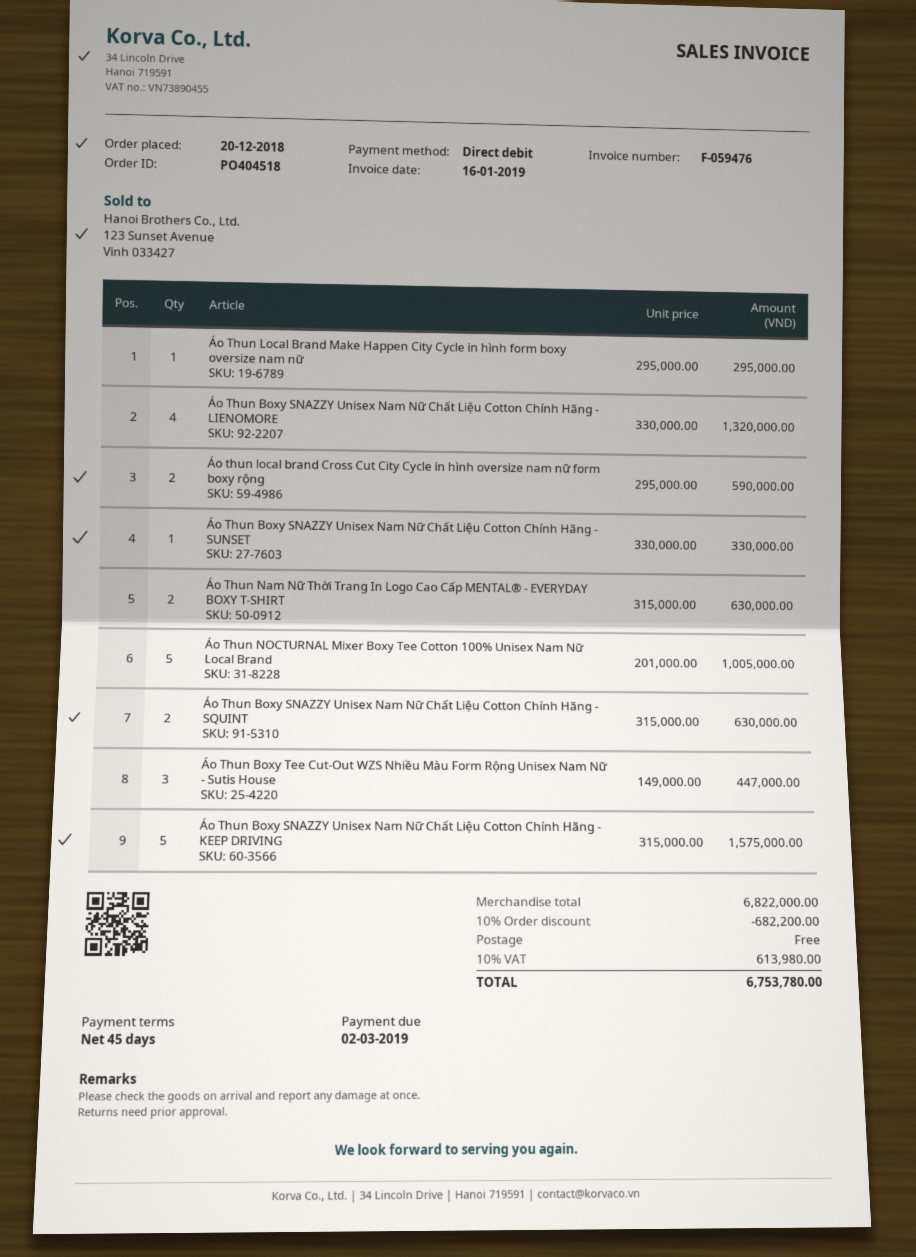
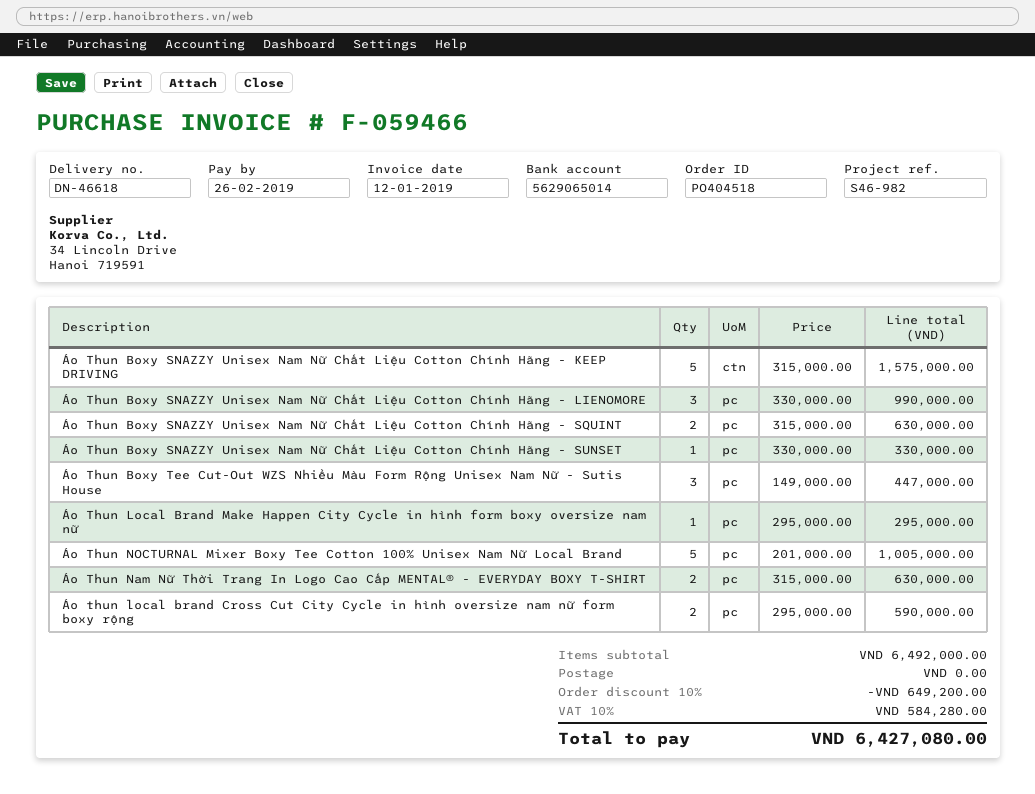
invoice number: F-059476 -> F-059466
invoice date: 2019-01-16 -> 2019-01-12
due date: 2019-03-02 -> 2019-02-26
Áo Thun Boxy SNAZZY Unisex Nam Nữ Chất Liệu Cotton Chính Hãng - LIENOMORE: 4 x 330000.00 = 1320000.00 -> 3 x 330000.00 = 990000.00
subtotal: 6822000.00 -> 6492000.00
discount: 10% = 682200.00 -> 10% = 649200.00
tax: 10% = 613980.00 -> 10% = 584280.00
total: 6753780.00 -> 6427080.00

